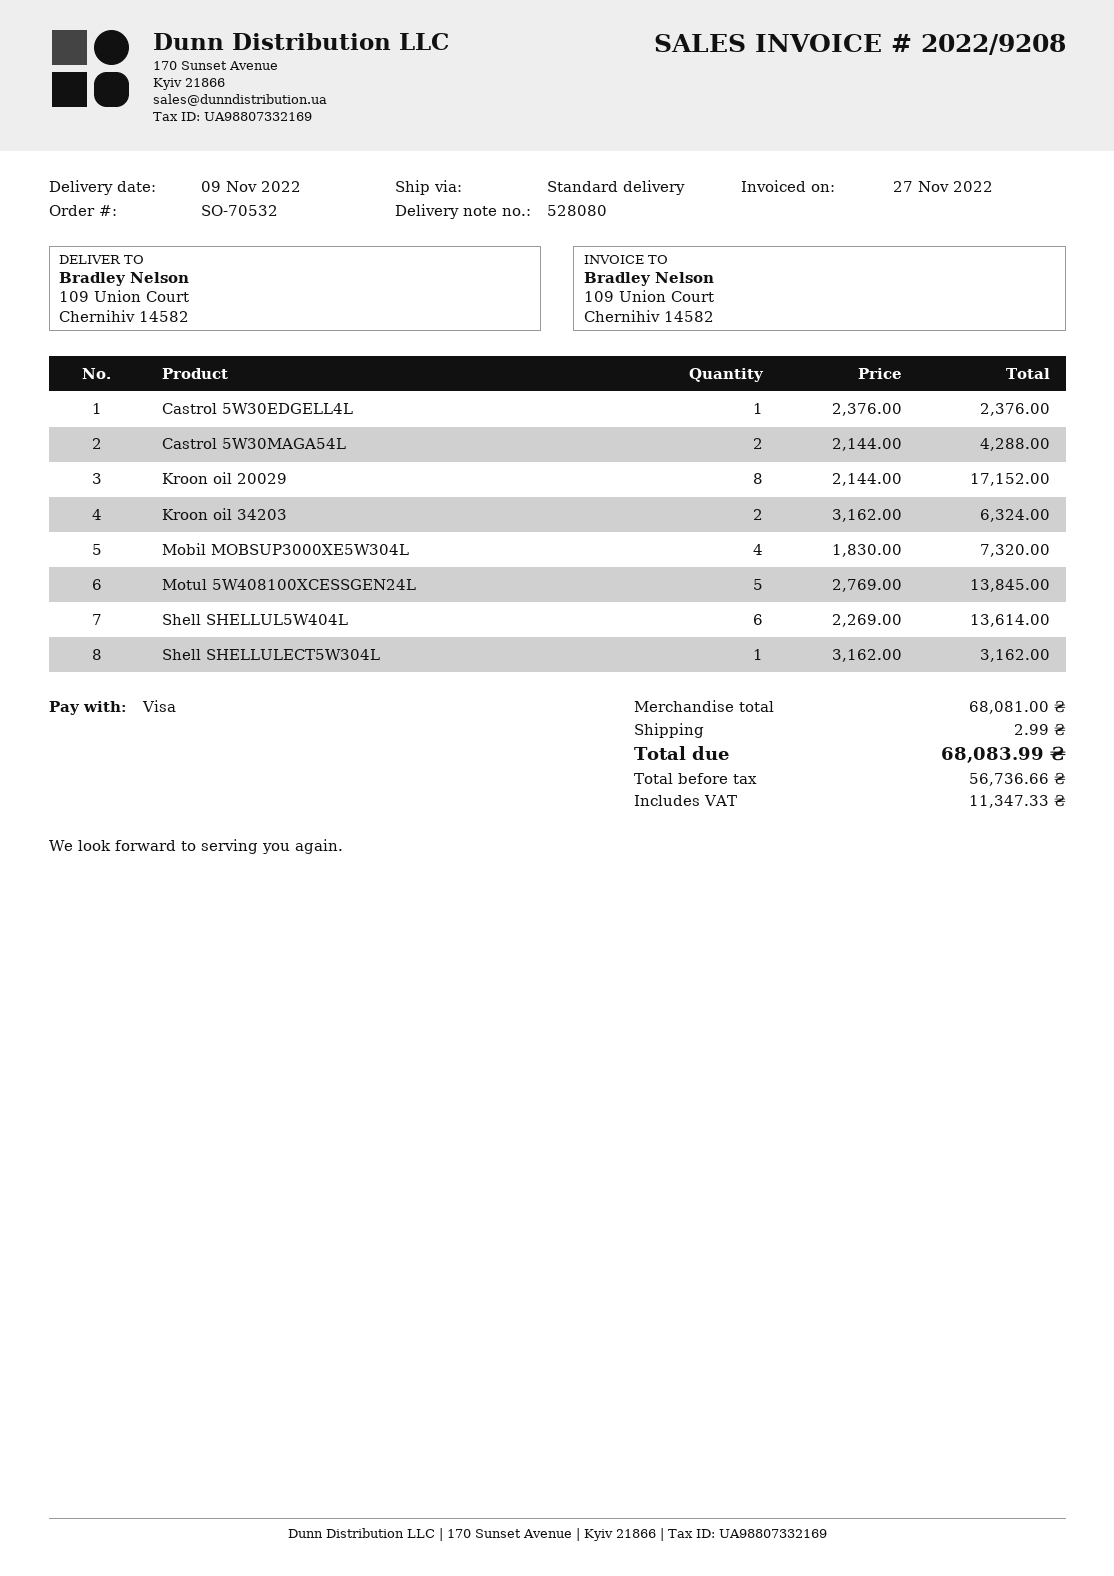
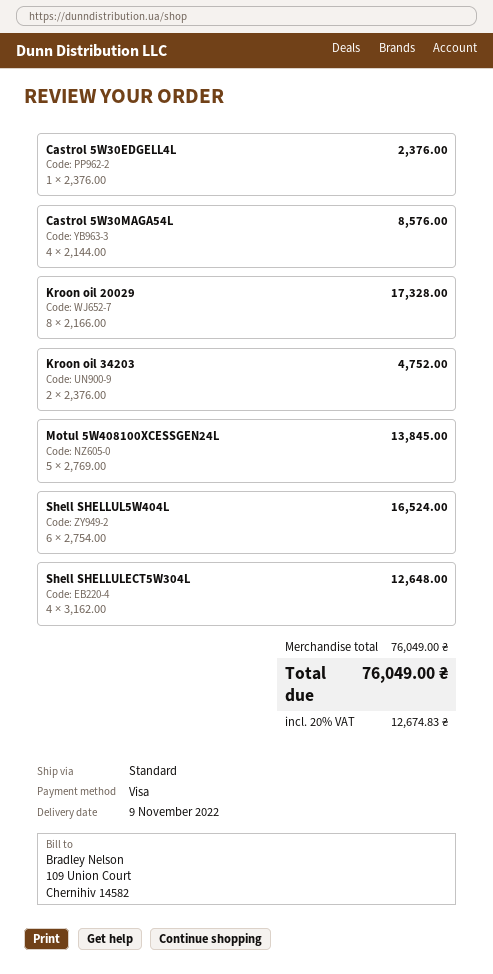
Castrol 5W30MAGA54L: 2 x 2144.00 = 4288.00 -> 4 x 2144.00 = 8576.00
Kroon oil 20029: 8 x 2144.00 = 17152.00 -> 8 x 2166.00 = 17328.00
Kroon oil 34203: 2 x 3162.00 = 6324.00 -> 2 x 2376.00 = 4752.00
Mobil MOBSUP3000XE5W304L: 4 x 1830.00 = 7320.00 -> none
Shell SHELLUL5W404L: 6 x 2269.00 = 13614.00 -> 6 x 2754.00 = 16524.00
Shell SHELLULECT5W304L: 1 x 3162.00 = 3162.00 -> 4 x 3162.00 = 12648.00
subtotal: 68081.00 -> 76049.00
shipping: 2.99 -> none
tax: 11347.33 -> 12674.83
total: 68083.99 -> 76049.00

